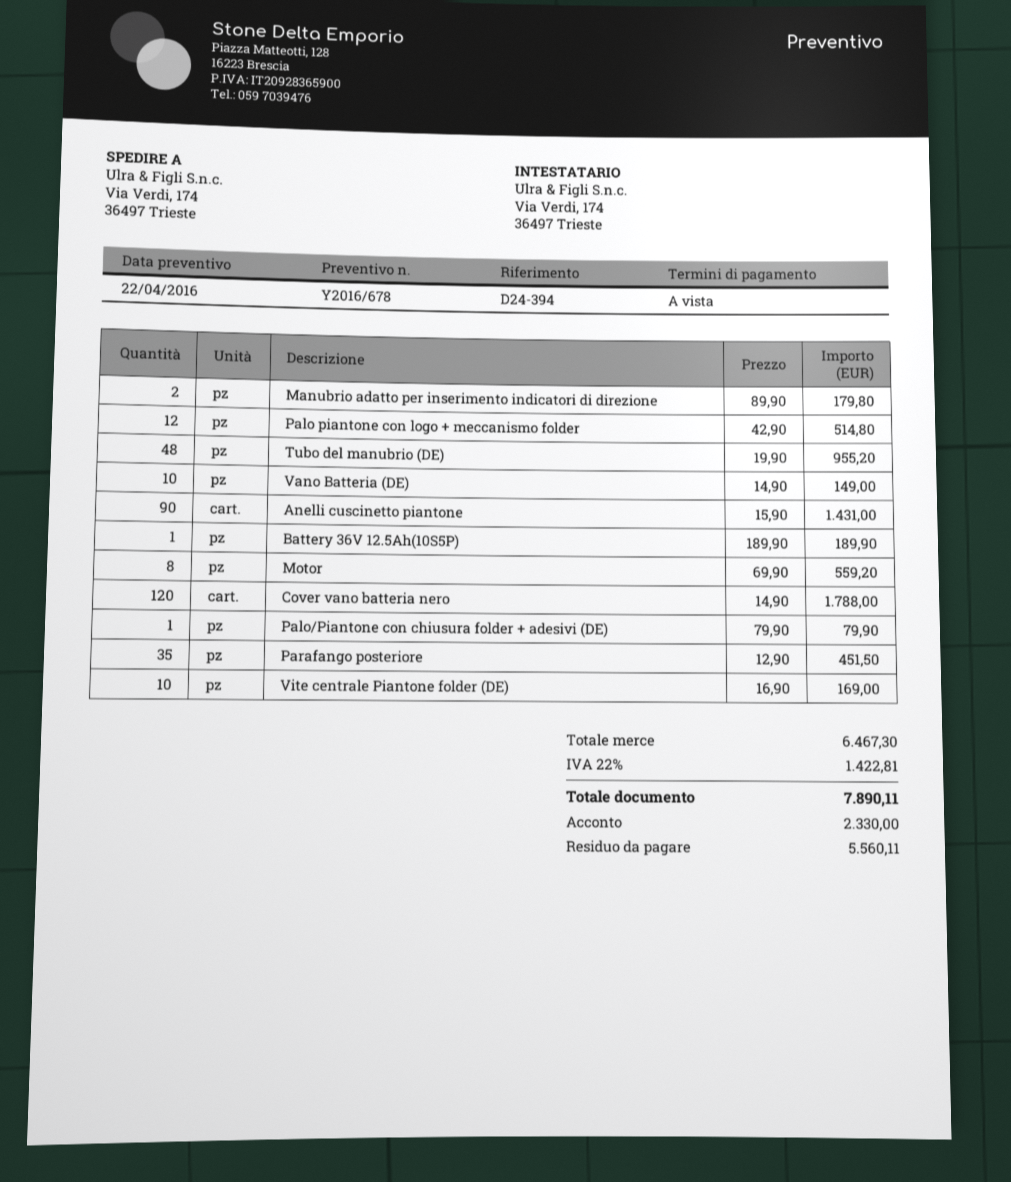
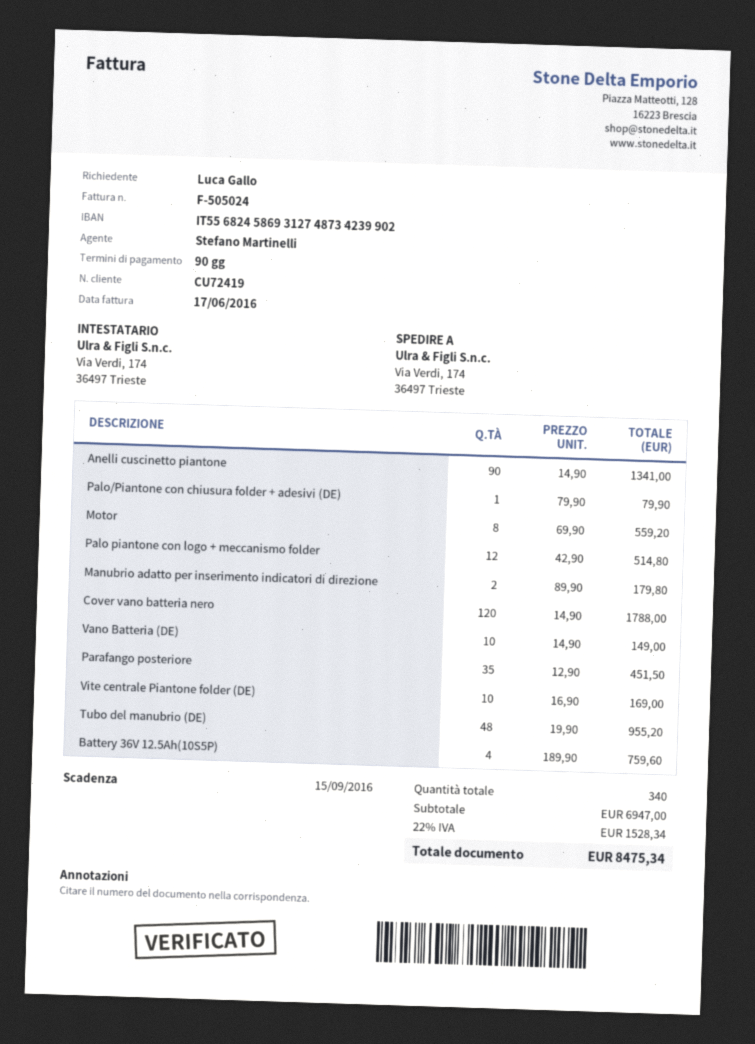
payment terms: on receipt -> 90 days
Anelli cuscinetto piantone: 90 x 15.90 = 1431.00 -> 90 x 14.90 = 1341.00
Battery 36V 12.5Ah(10S5P): 1 x 189.90 = 189.90 -> 4 x 189.90 = 759.60
subtotal: 6467.30 -> 6947.00
tax: 22% = 1422.81 -> 22% = 1528.34
total: 7890.11 -> 8475.34

